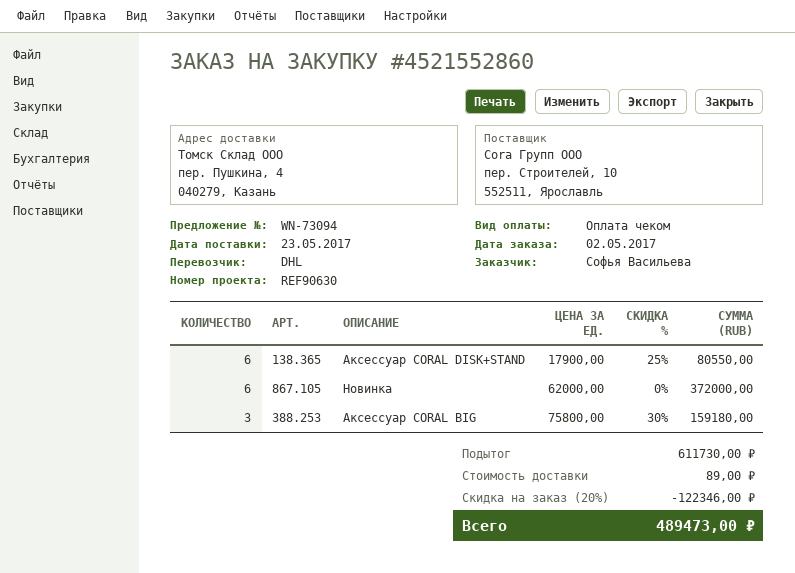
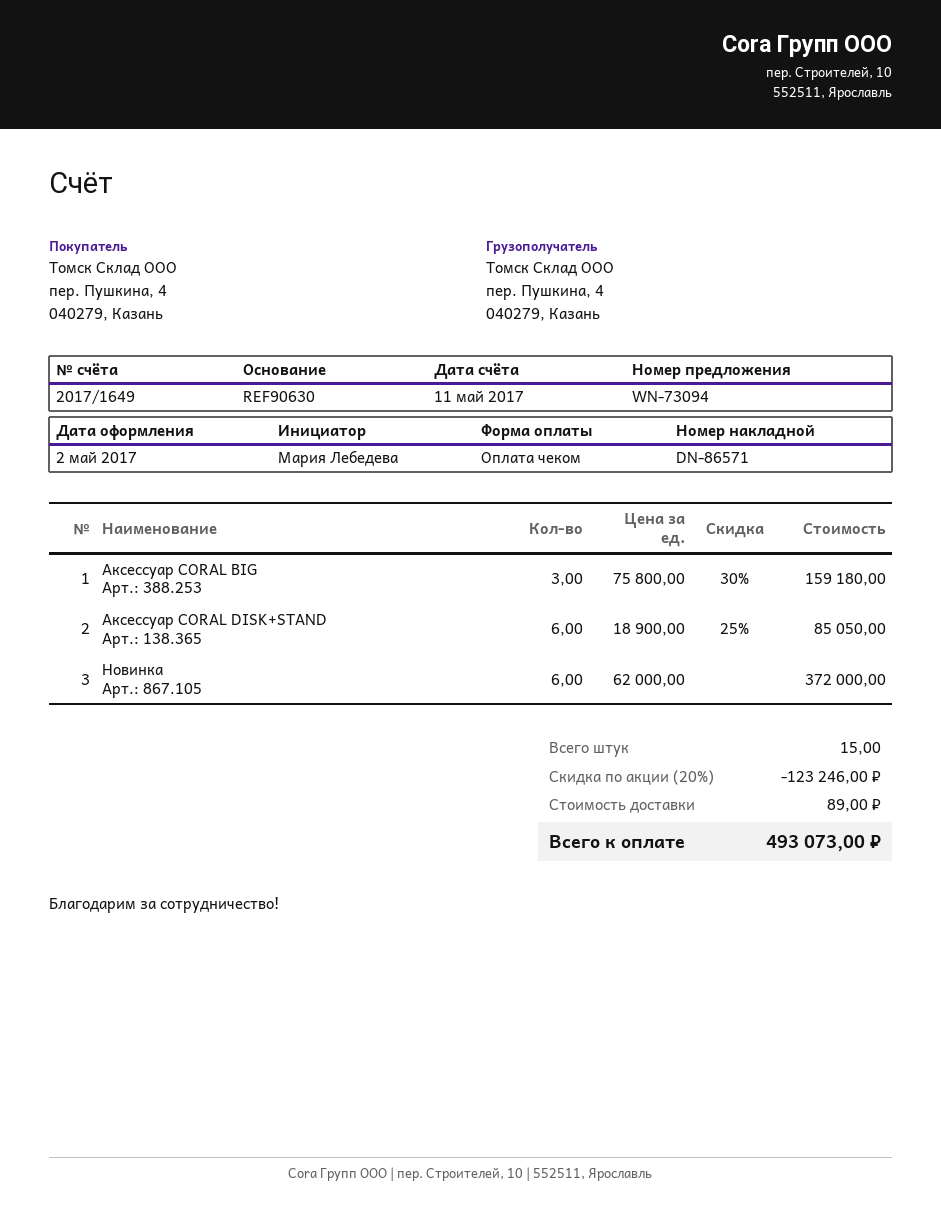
ordered by: Софья Васильева -> Мария Лебедева
Аксессуар CORAL DISK+STAND: 6 x 17900.00 - 25% = 80550.00 -> 6 x 18900.00 - 25% = 85050.00
discount: 20% = 122346.00 -> 20% = 123246.00
total: 489473.00 -> 493073.00

